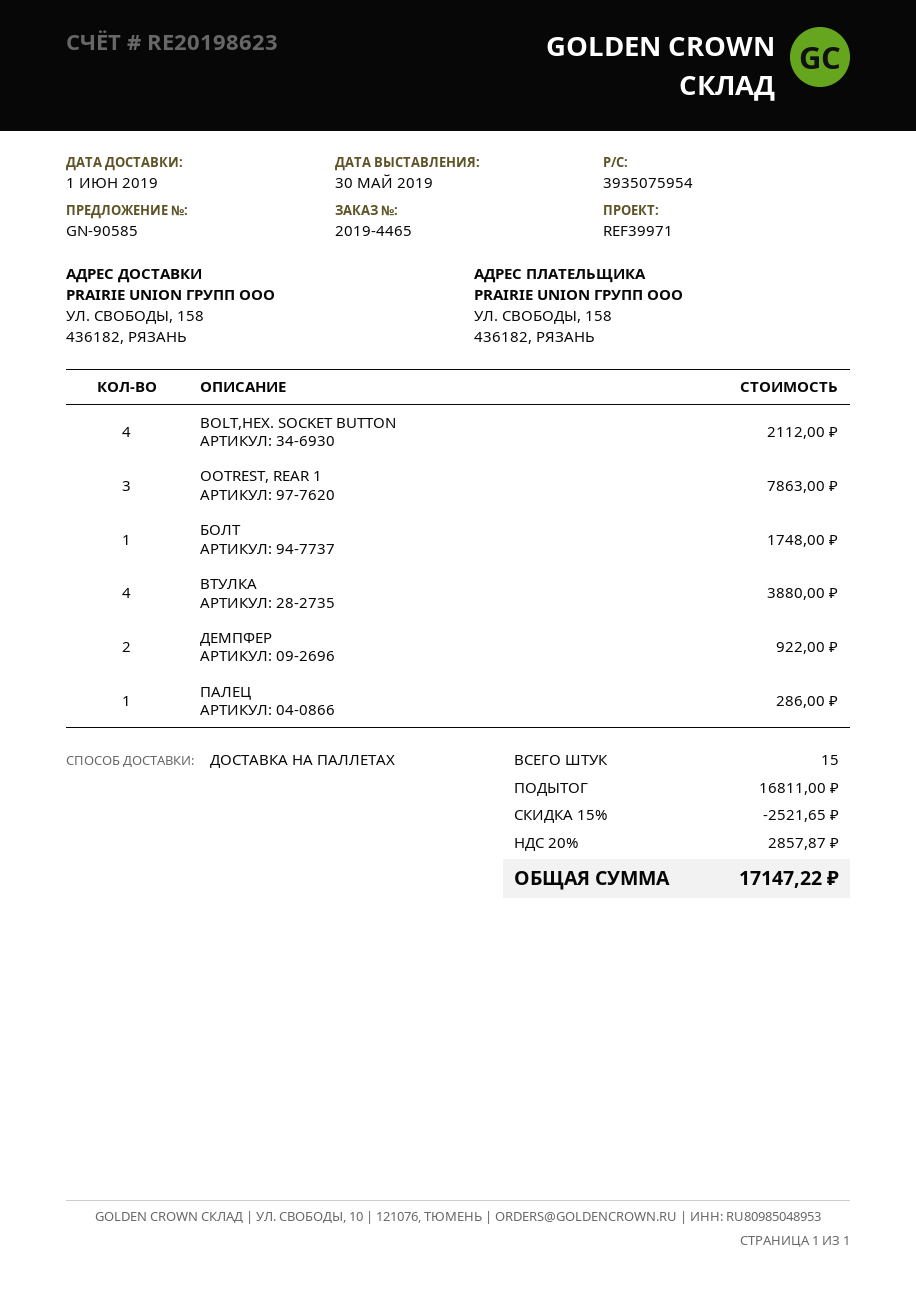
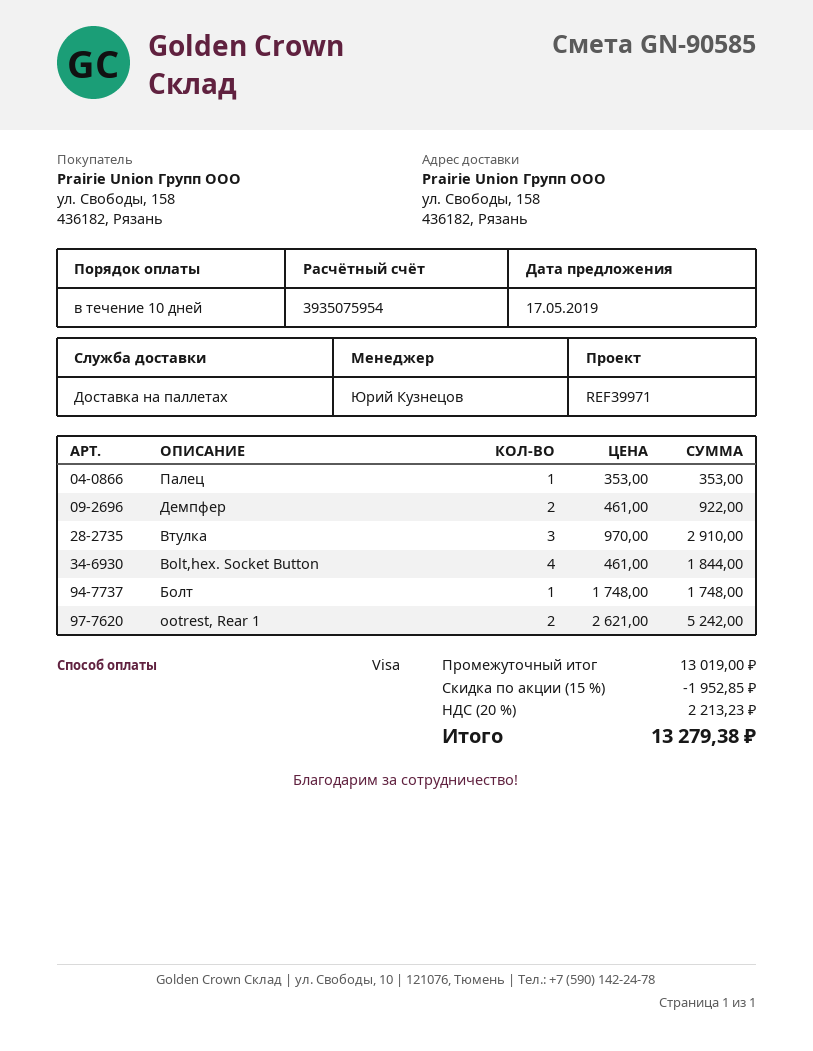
BOLT,HEX. SOCKET BUTTON: 4 for 2112.00 -> 4 for 1844.00
OOTREST, REAR 1: 3 for 7863.00 -> 2 for 5242.00
ВТУЛКА: 4 for 3880.00 -> 3 for 2910.00
ПАЛЕЦ: 1 for 286.00 -> 1 for 353.00
subtotal: 16811.00 -> 13019.00
discount: 15% = 2521.65 -> 15% = 1952.85
tax: 20% = 2857.87 -> 20% = 2213.23
total: 17147.22 -> 13279.38

